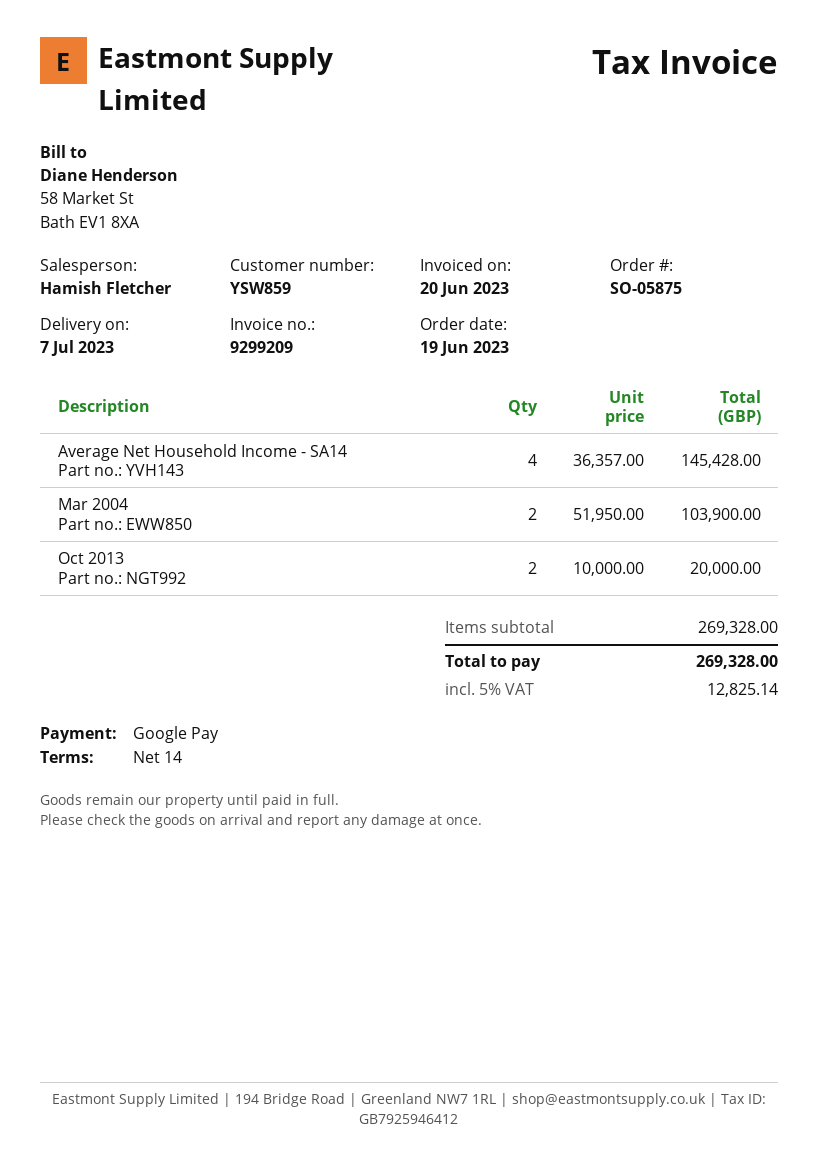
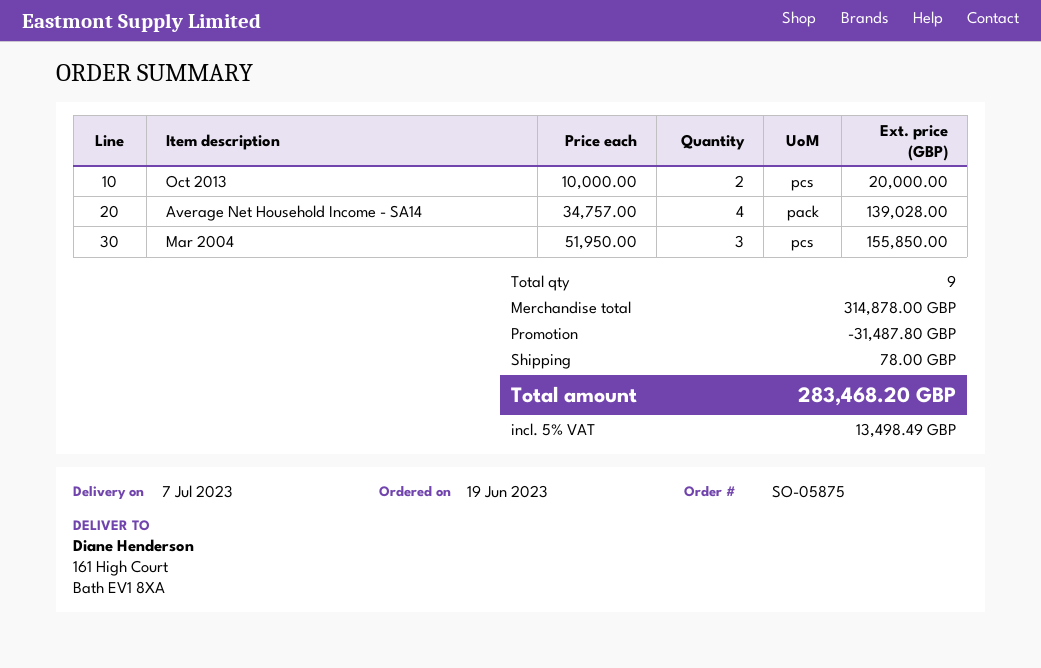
Average Net Household Income - SA14: 4 x 36357.00 = 145428.00 -> 4 x 34757.00 = 139028.00
Mar 2004: 2 x 51950.00 = 103900.00 -> 3 x 51950.00 = 155850.00
subtotal: 269328.00 -> 314878.00
discount: none -> 31487.80
shipping: none -> 78.00
tax: 5% = 12825.14 -> 5% = 13498.49
total: 269328.00 -> 283468.20

